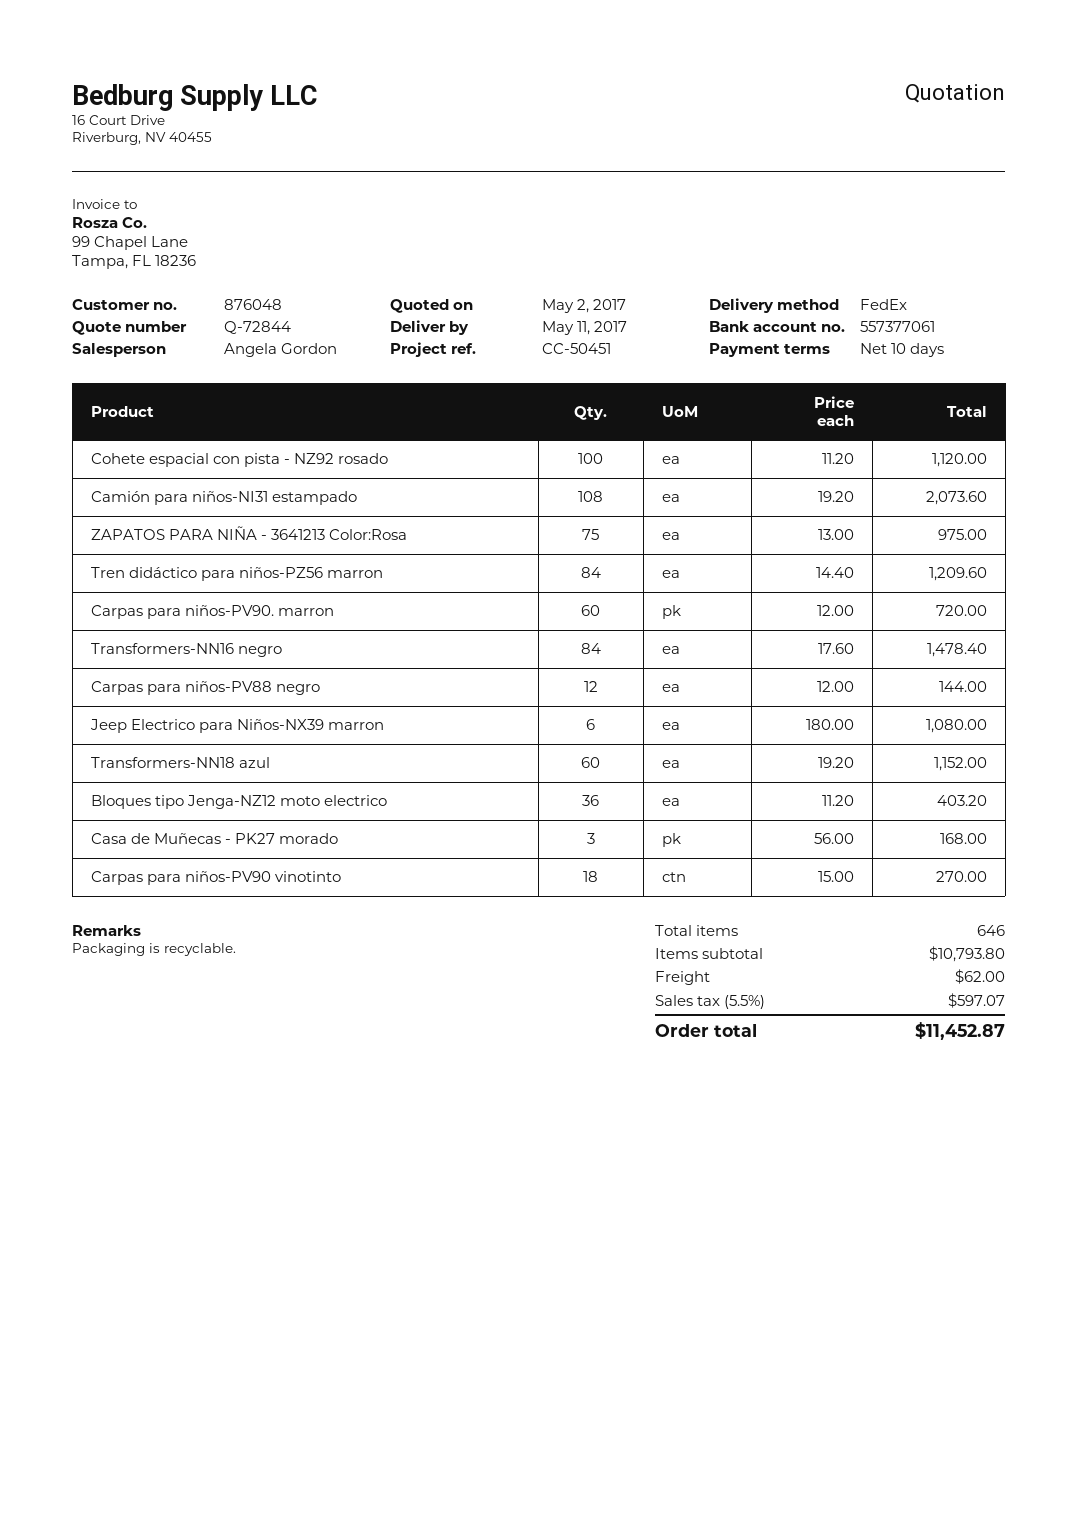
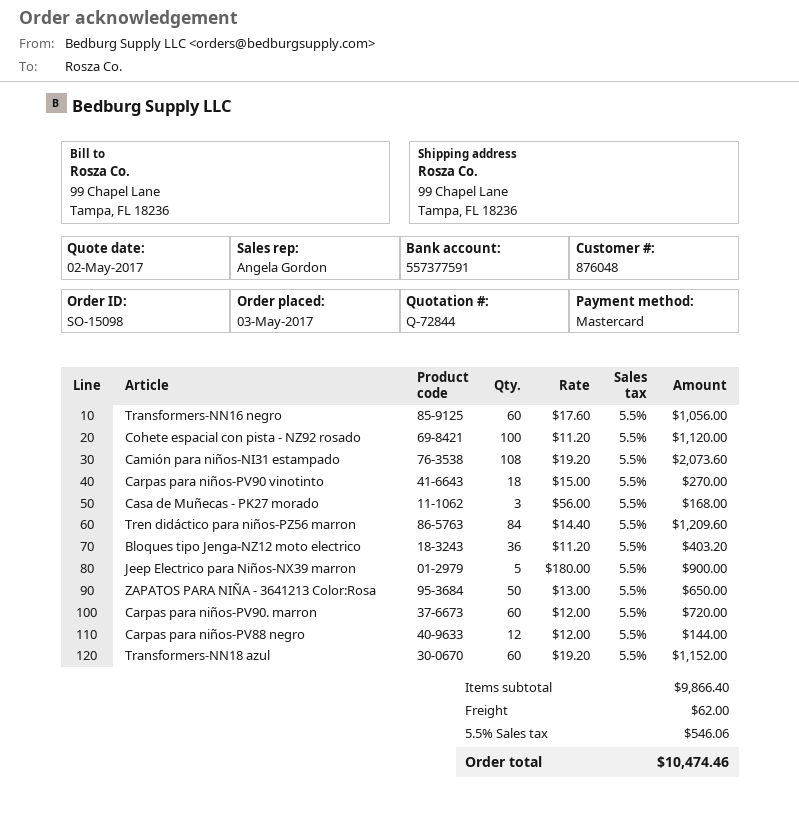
bank account: 557377061 -> 557377591
ZAPATOS PARA NIÑA - 3641213 Color:Rosa: 75 x 13.00 = 975.00 -> 50 x 13.00 = 650.00
Transformers-NN16 negro: 84 x 17.60 = 1478.40 -> 60 x 17.60 = 1056.00
Jeep Electrico para Niños-NX39 marron: 6 x 180.00 = 1080.00 -> 5 x 180.00 = 900.00
subtotal: 10793.80 -> 9866.40
tax: 5.5% = 597.07 -> 5.5% = 546.06
total: 11452.87 -> 10474.46

